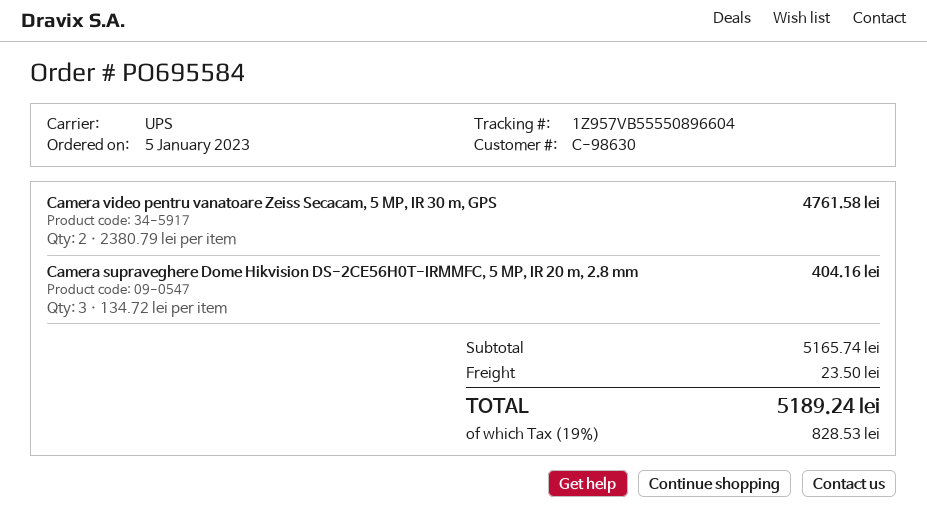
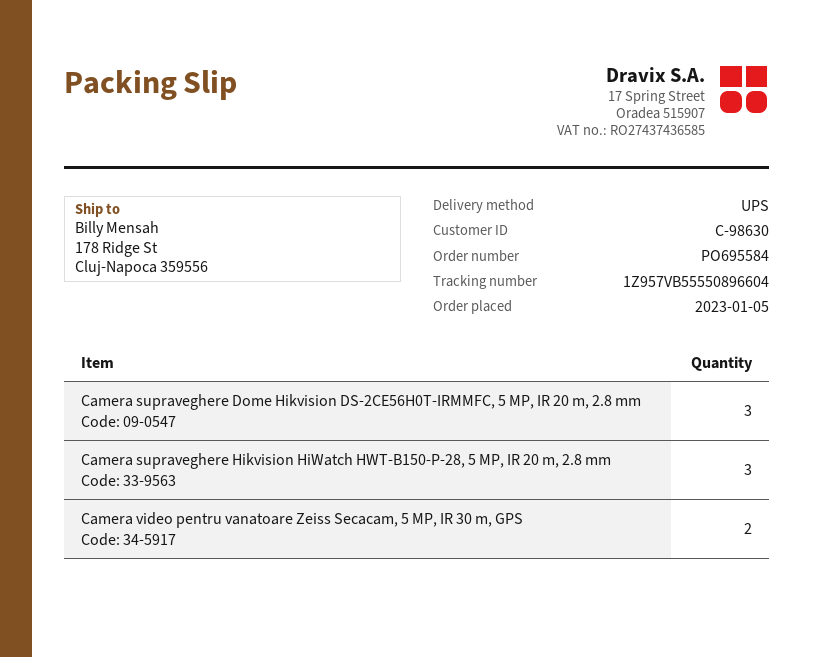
Camera supraveghere Hikvision HiWatch HWT-B150-P-28, 5 MP, IR 20 m, 2.8 mm: none -> 3

